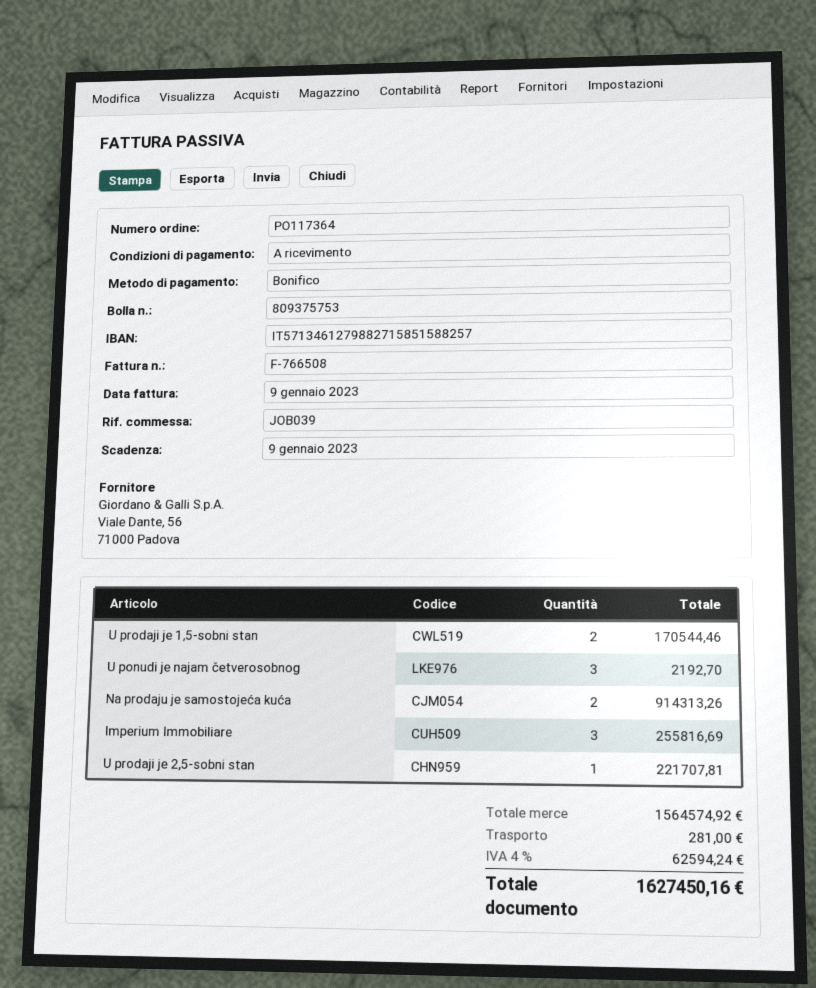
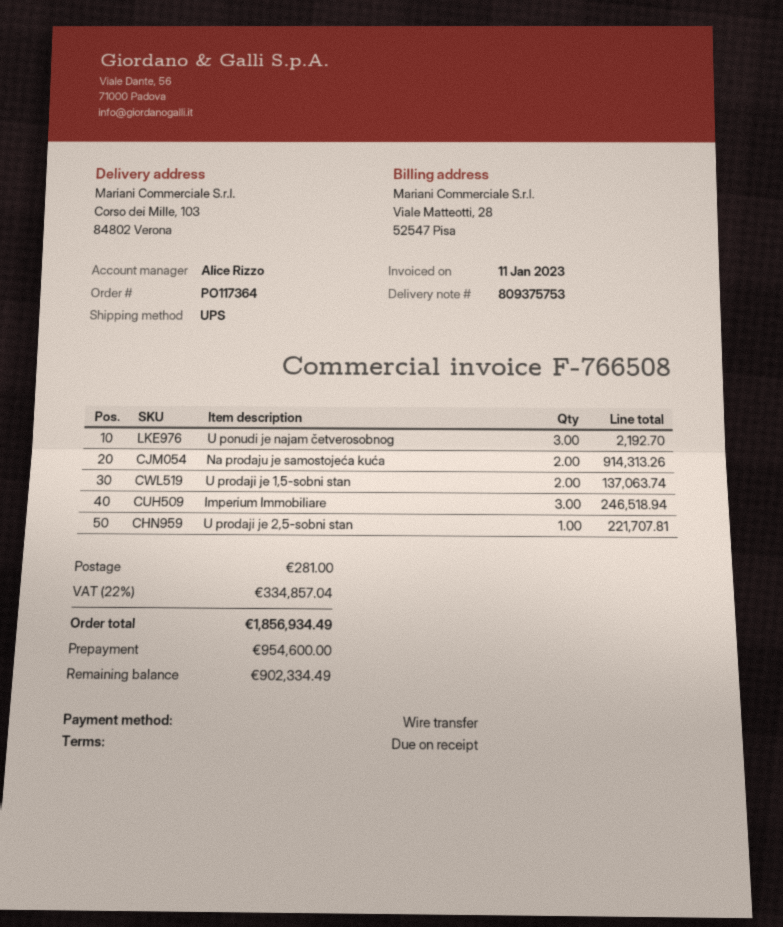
invoice date: 2023-01-09 -> 2023-01-11
U prodaji je 1,5-sobni stan: 2 for 170544.46 -> 2 for 137063.74
Imperium Immobiliare: 3 for 255816.69 -> 3 for 246518.94
tax: 4% = 62594.24 -> 22% = 334857.04
total: 1627450.16 -> 1856934.49

